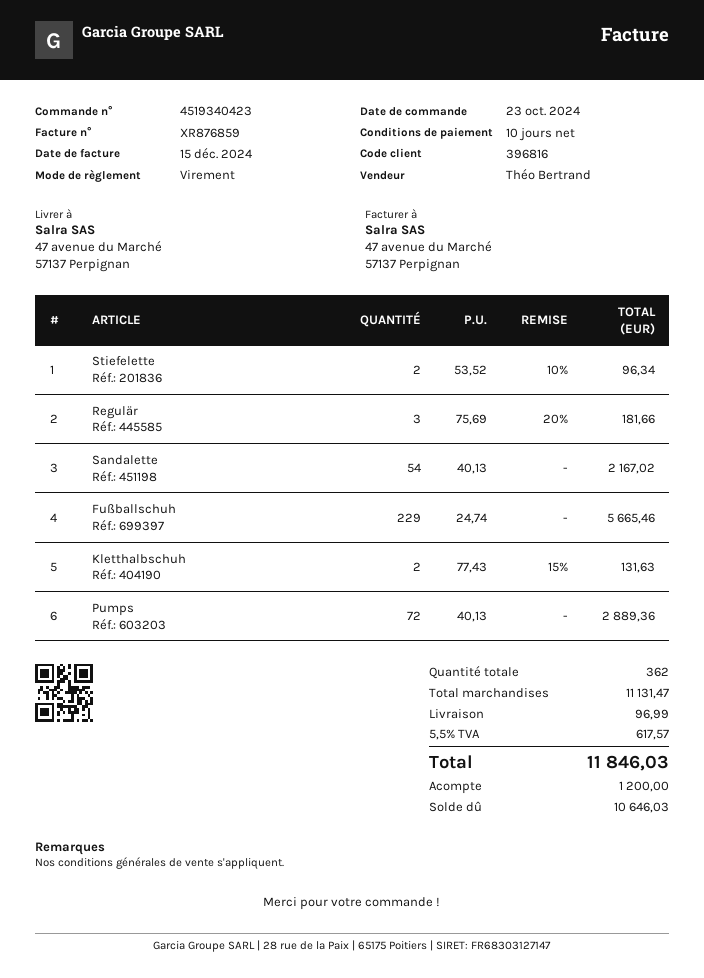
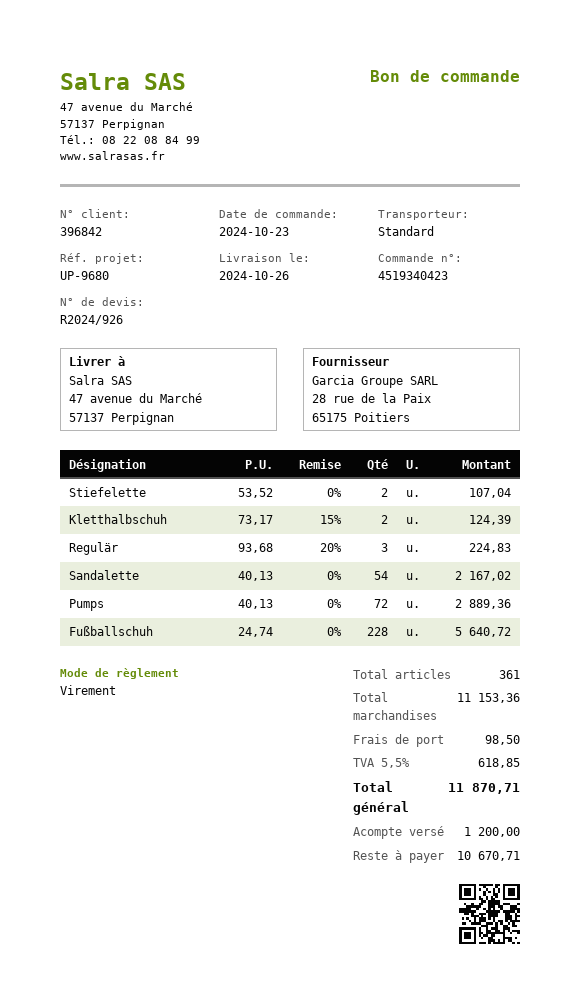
customer number: 396816 -> 396842
Stiefelette: 2 x 53.52 - 10% = 96.34 -> 2 x 53.52 = 107.04
Regulär: 3 x 75.69 - 20% = 181.66 -> 3 x 93.68 - 20% = 224.83
Fußballschuh: 229 x 24.74 = 5665.46 -> 228 x 24.74 = 5640.72
Kletthalbschuh: 2 x 77.43 - 15% = 131.63 -> 2 x 73.17 - 15% = 124.39
total quantity: 362 -> 361
subtotal: 11131.47 -> 11153.36
shipping: 96.99 -> 98.50
tax: 5.5% = 617.57 -> 5.5% = 618.85
total: 11846.03 -> 11870.71
balance: 10646.03 -> 10670.71

